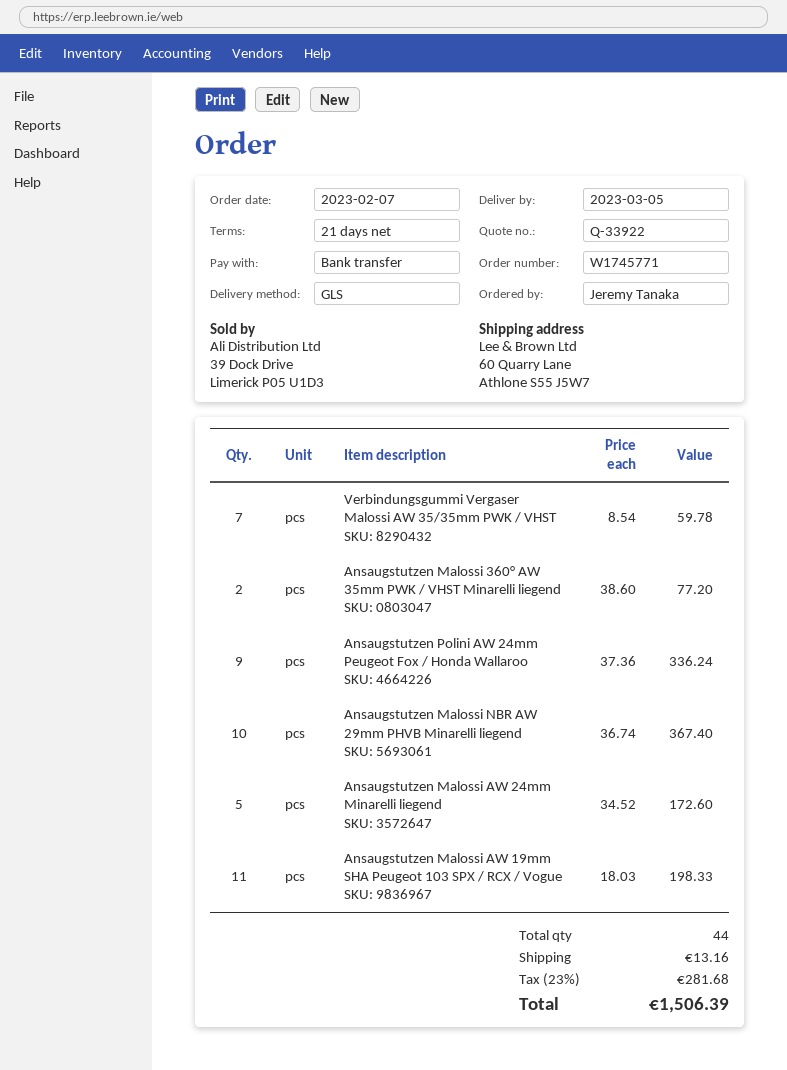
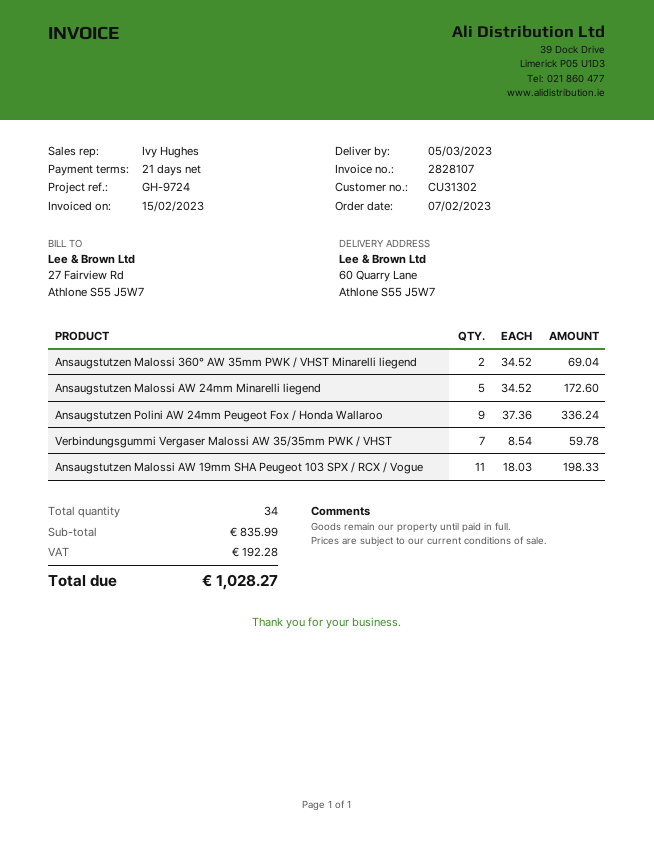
Ansaugstutzen Malossi 360° AW 35mm PWK / VHST Minarelli liegend: 2 x 38.60 = 77.20 -> 2 x 34.52 = 69.04
Ansaugstutzen Malossi NBR AW 29mm PHVB Minarelli liegend: 10 x 36.74 = 367.40 -> none
total quantity: 44 -> 34
shipping: 13.16 -> none
tax: 281.68 -> 192.28
total: 1506.39 -> 1028.27

